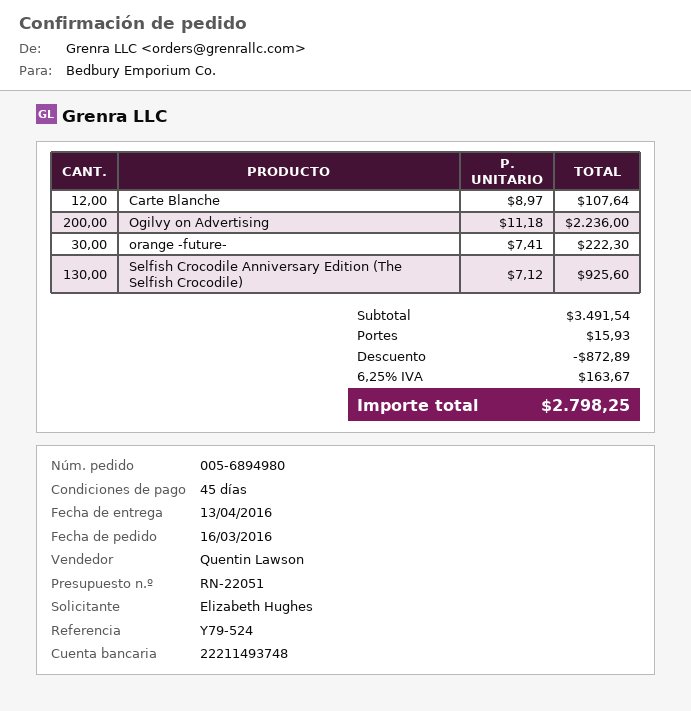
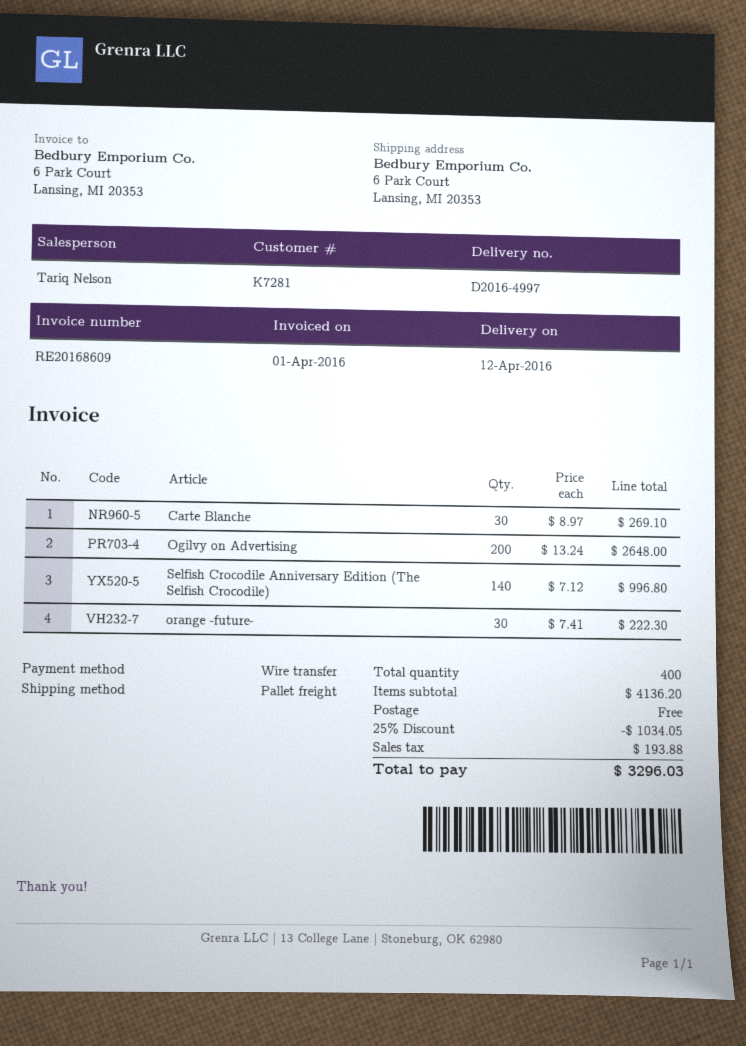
delivery date: 2016-04-13 -> 2016-04-12
sales rep: Quentin Lawson -> Tariq Nelson
Carte Blanche: 12 x 8.97 = 107.64 -> 30 x 8.97 = 269.10
Ogilvy on Advertising: 200 x 11.18 = 2236.00 -> 200 x 13.24 = 2648.00
Selfish Crocodile Anniversary Edition (The Selfish Crocodile): 130 x 7.12 = 925.60 -> 140 x 7.12 = 996.80
subtotal: 3491.54 -> 4136.20
discount: 872.89 -> 1034.05
shipping: 15.93 -> 0.00
tax: 163.67 -> 193.88
total: 2798.25 -> 3296.03

